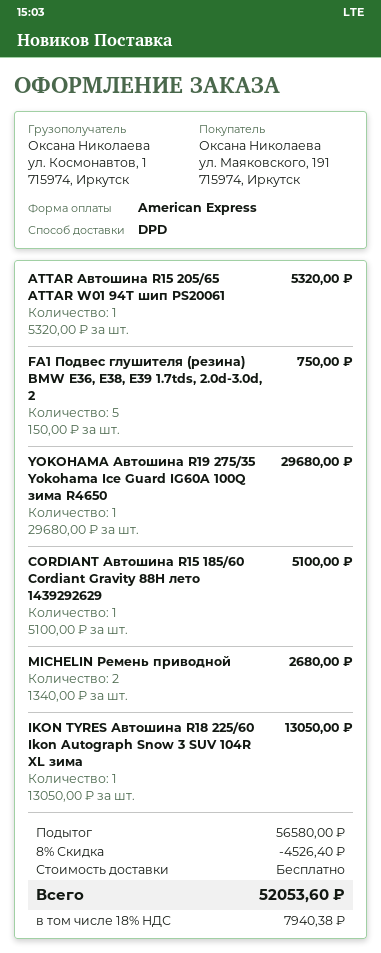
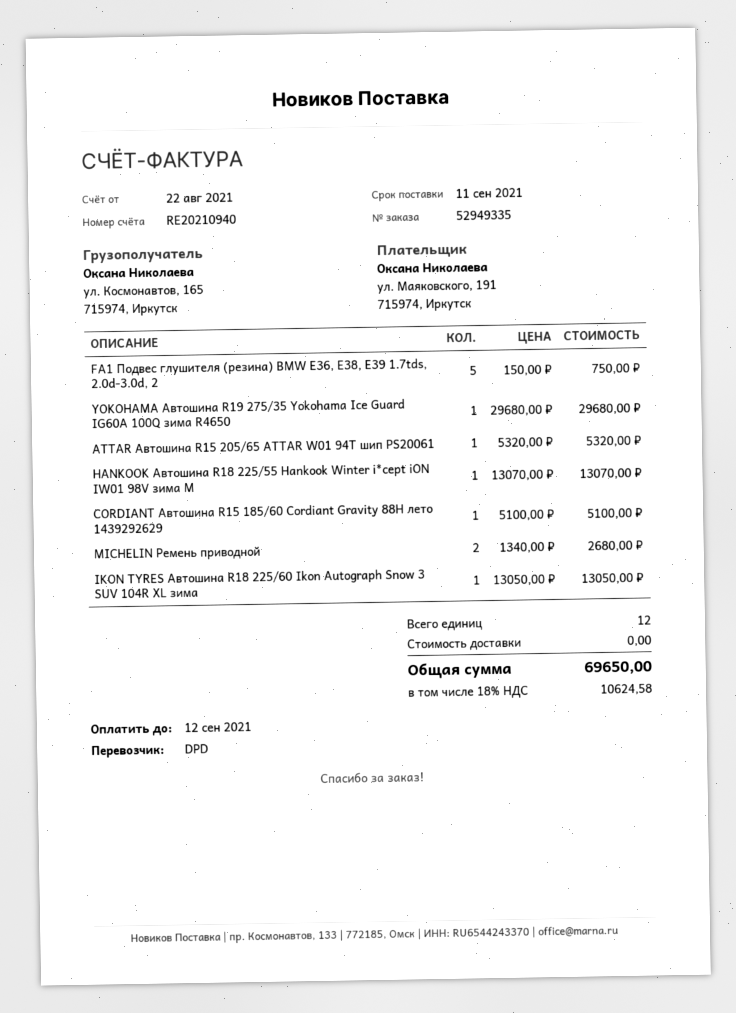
ship to: ул. Космонавтов, 1, 715974, Иркутск -> ул. Космонавтов, 165, 715974, Иркутск
HANKOOK Автошина R18 225/55 Hankook Winter i*cept iON IW01 98V зима M: none -> 1 x 13070.00 = 13070.00
discount: 8% = 4526.40 -> none
tax: 18% = 7940.38 -> 18% = 10624.58
total: 52053.60 -> 69650.00

